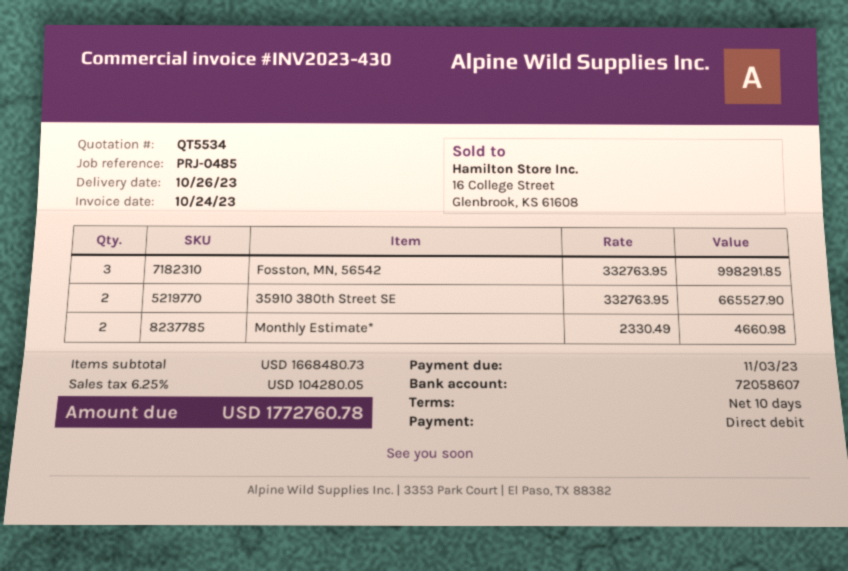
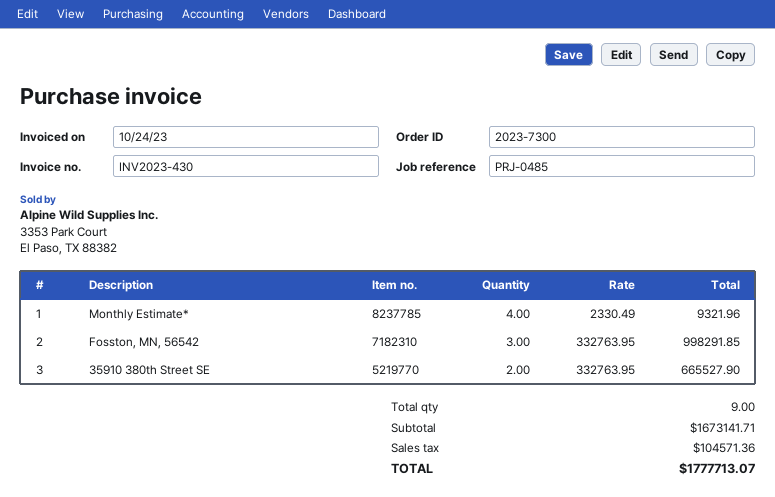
Monthly Estimate*: 2 x 2330.49 = 4660.98 -> 4 x 2330.49 = 9321.96
subtotal: 1668480.73 -> 1673141.71
tax: 104280.05 -> 104571.36
total: 1772760.78 -> 1777713.07

